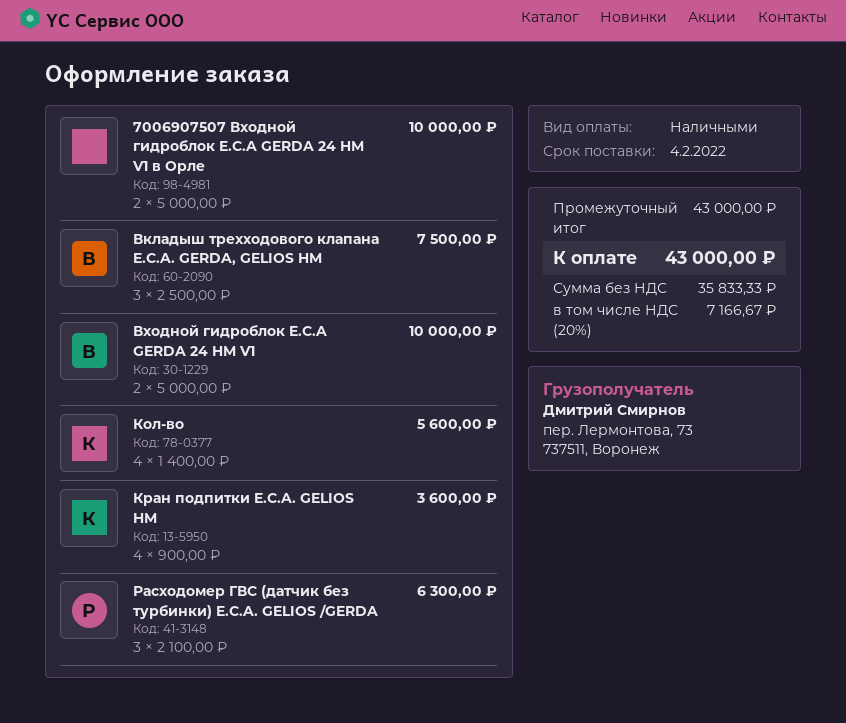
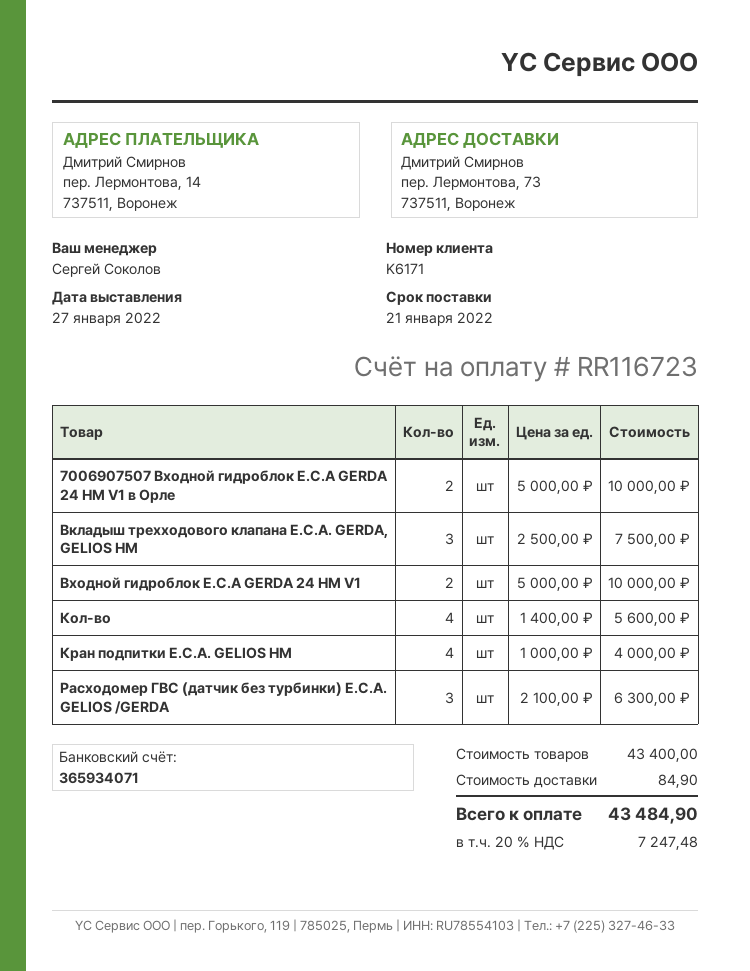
delivery date: 2022-02-04 -> 2022-01-21
Кран подпитки E.C.A. GELIOS HM: 4 x 900.00 = 3600.00 -> 4 x 1000.00 = 4000.00
subtotal: 43000.00 -> 43400.00
shipping: none -> 84.90
tax: 20% = 7166.67 -> 20% = 7247.48
total: 43000.00 -> 43484.90

